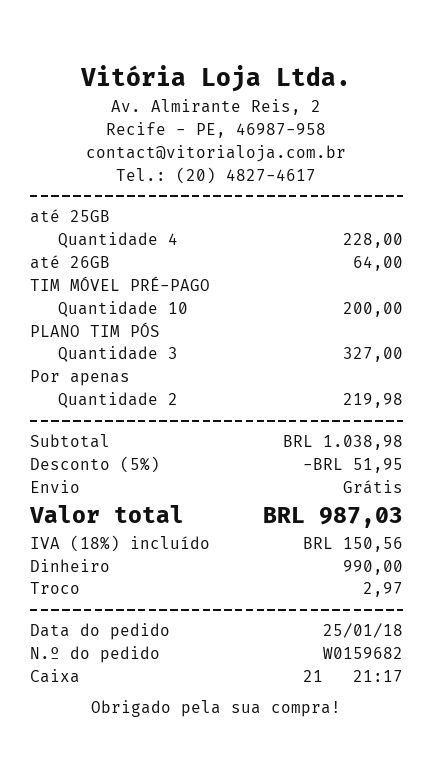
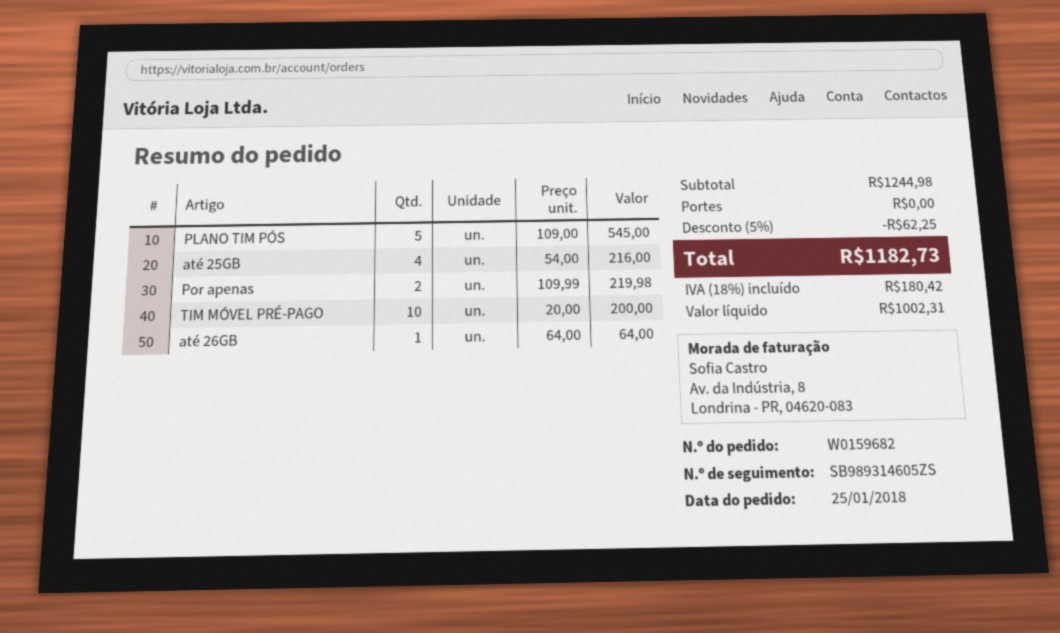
até 25GB: 4 for 228.00 -> 4 for 216.00
PLANO TIM PÓS: 3 for 327.00 -> 5 for 545.00
subtotal: 1038.98 -> 1244.98
discount: 5% = 51.95 -> 5% = 62.25
tax: 18% = 150.56 -> 18% = 180.42
total: 987.03 -> 1182.73

